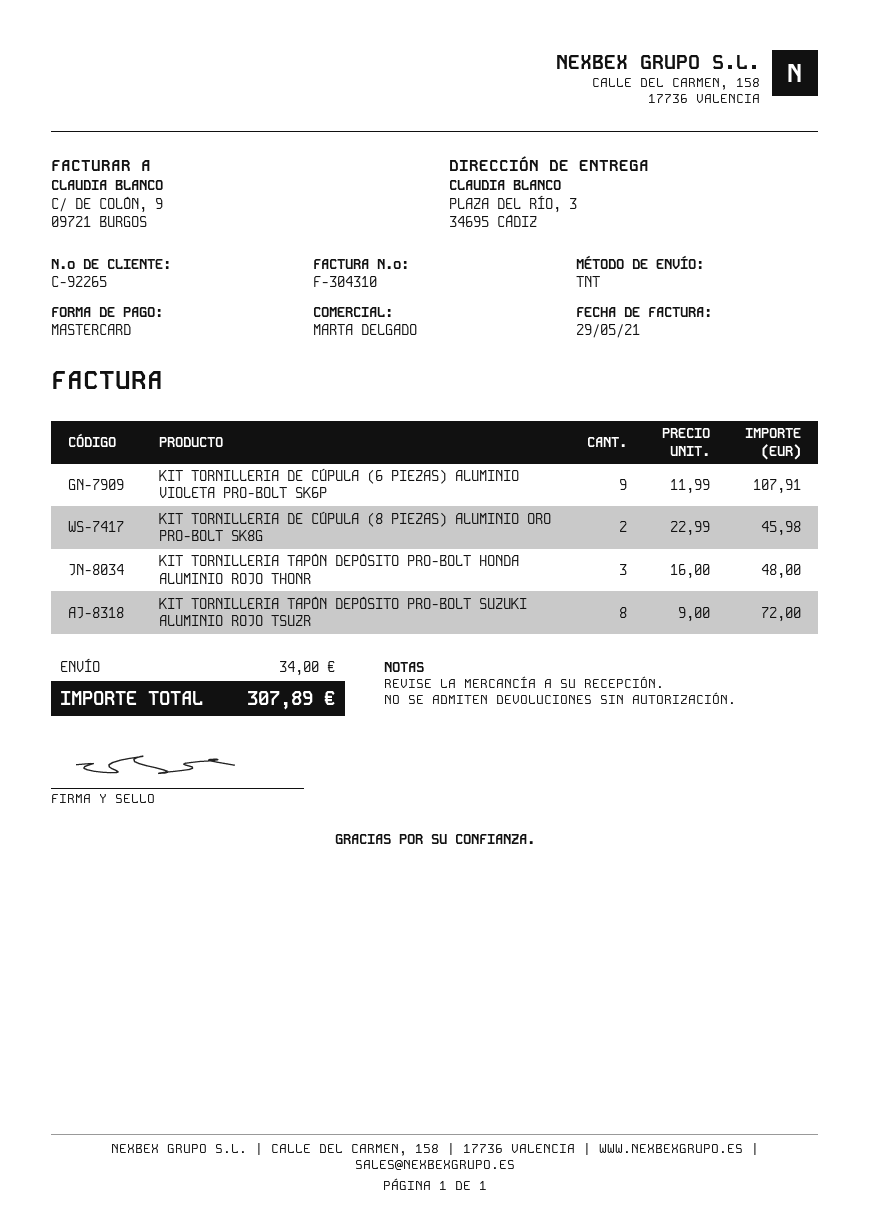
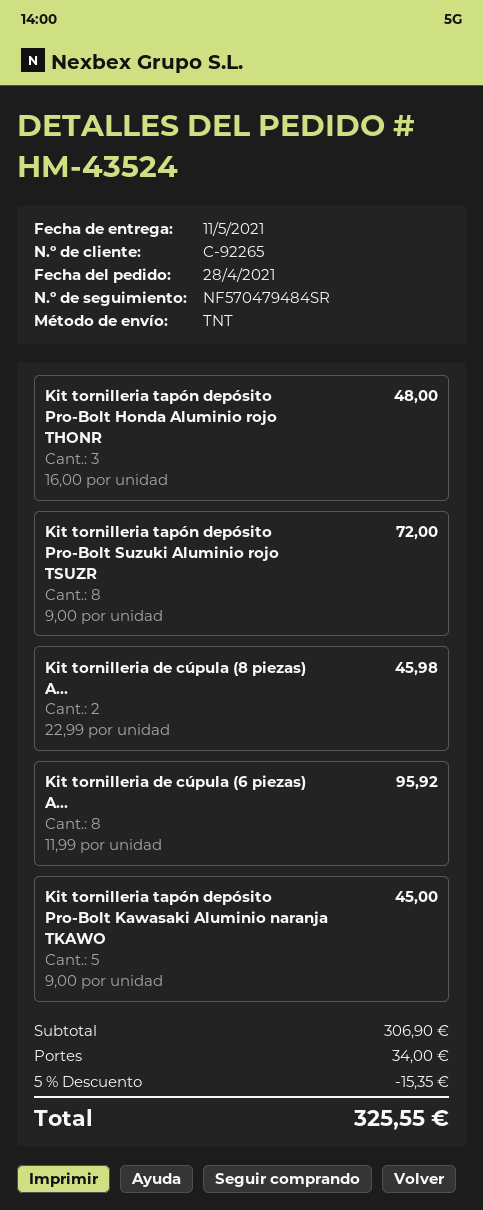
KIT TORNILLERIA DE CÚPULA (6 PIEZAS) ALUMINIO VIOLETA PRO-BOLT SK6P: 9 x 11.99 = 107.91 -> 8 x 11.99 = 95.92
Kit tornilleria tapón depósito Pro-Bolt Kawasaki Aluminio naranja TKAWO: none -> 5 x 9.00 = 45.00
discount: none -> 5% = 15.35
total: 307.89 -> 325.55

